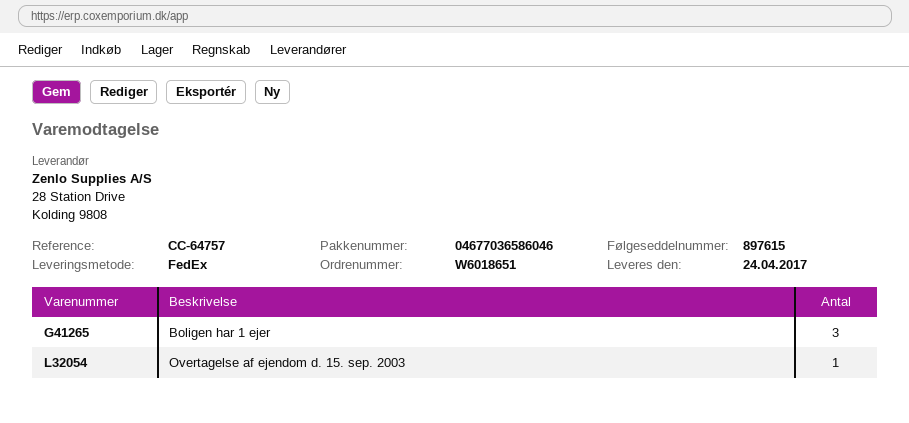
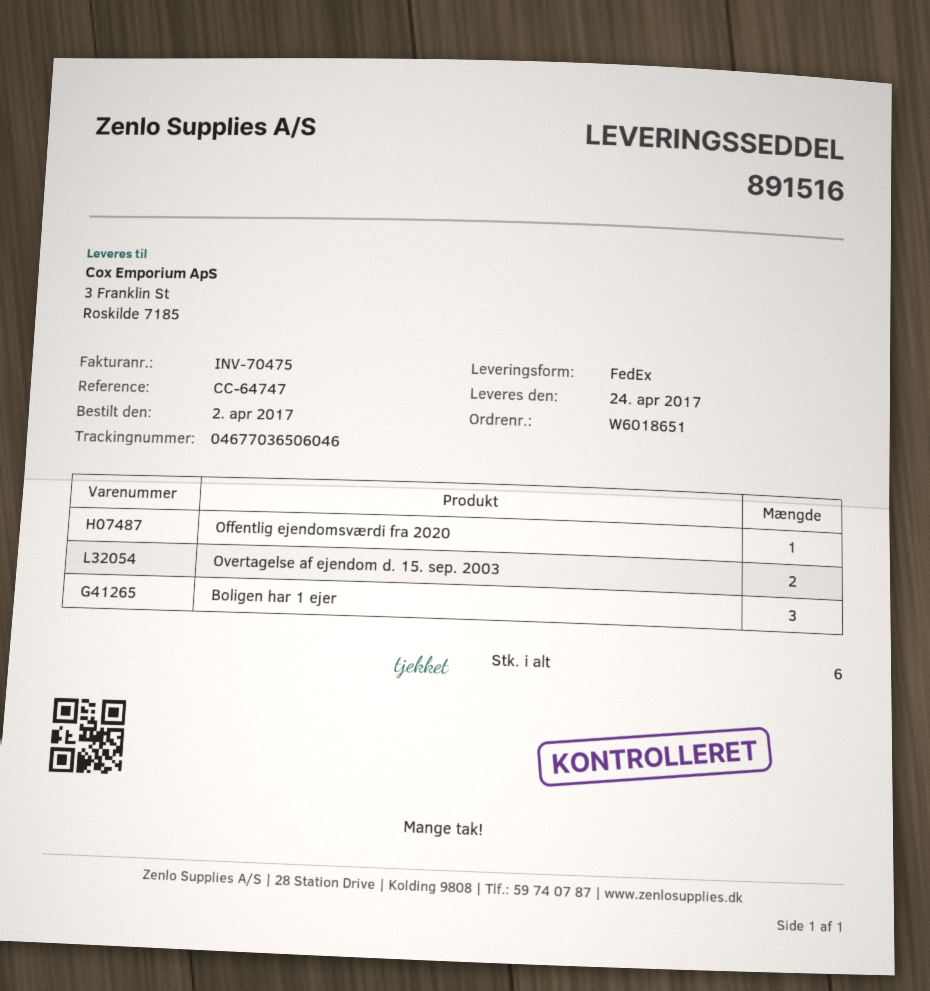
delivery note number: 897615 -> 891516
reference: CC-64757 -> CC-64747
tracking number: 04677036586046 -> 04677036506046
Overtagelse af ejendom d. 15. sep. 2003: 1 -> 2
Offentlig ejendomsværdi fra 2020: none -> 1

